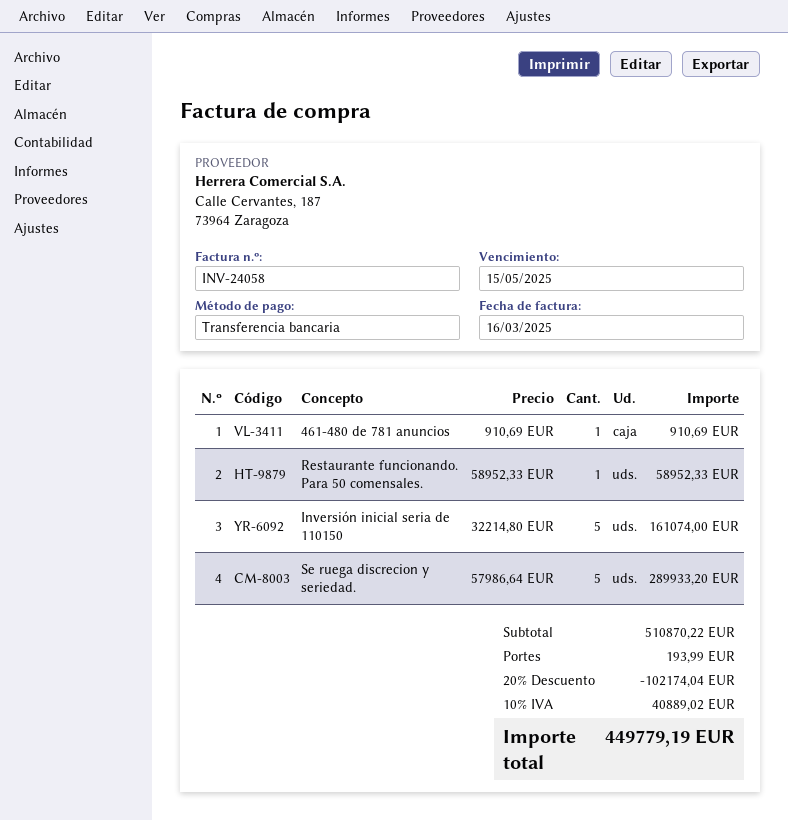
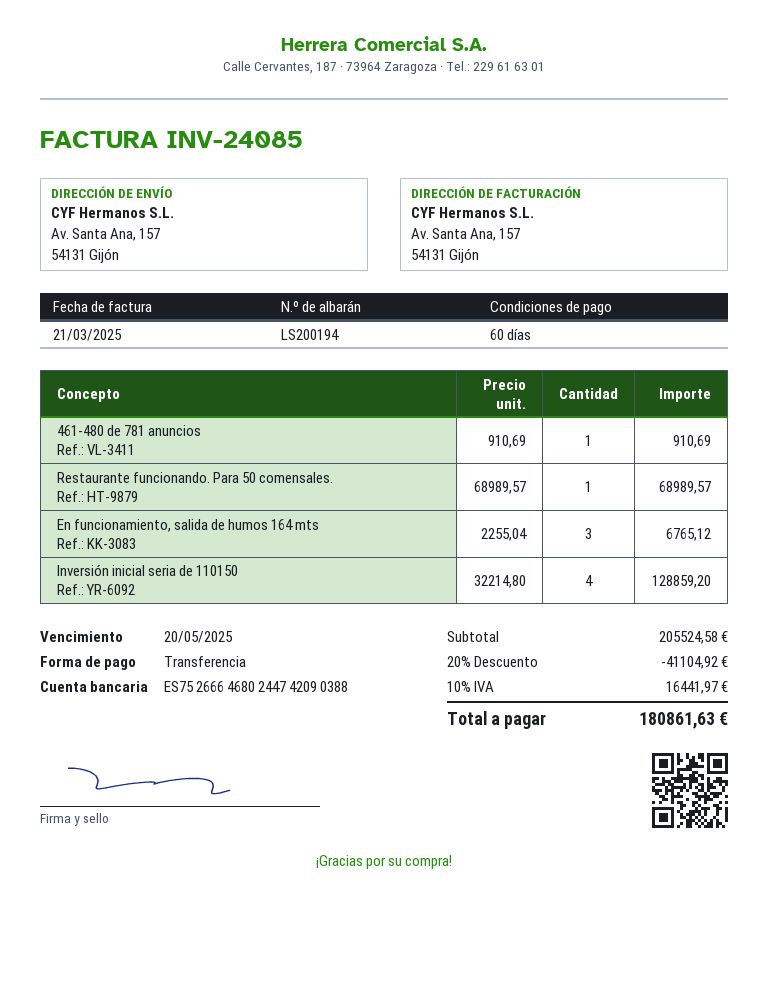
invoice number: INV-24058 -> INV-24085
invoice date: 2025-03-16 -> 2025-03-21
due date: 2025-05-15 -> 2025-05-20
Restaurante funcionando. Para 50 comensales.: 1 x 58952.33 = 58952.33 -> 1 x 68989.57 = 68989.57
Inversión inicial seria de 110150: 5 x 32214.80 = 161074.00 -> 4 x 32214.80 = 128859.20
Se ruega discrecion y seriedad.: 5 x 57986.64 = 289933.20 -> none
En funcionamiento, salida de humos 164 mts: none -> 3 x 2255.04 = 6765.12
subtotal: 510870.22 -> 205524.58
discount: 20% = 102174.04 -> 20% = 41104.92
shipping: 193.99 -> none
tax: 10% = 40889.02 -> 10% = 16441.97
total: 449779.19 -> 180861.63

